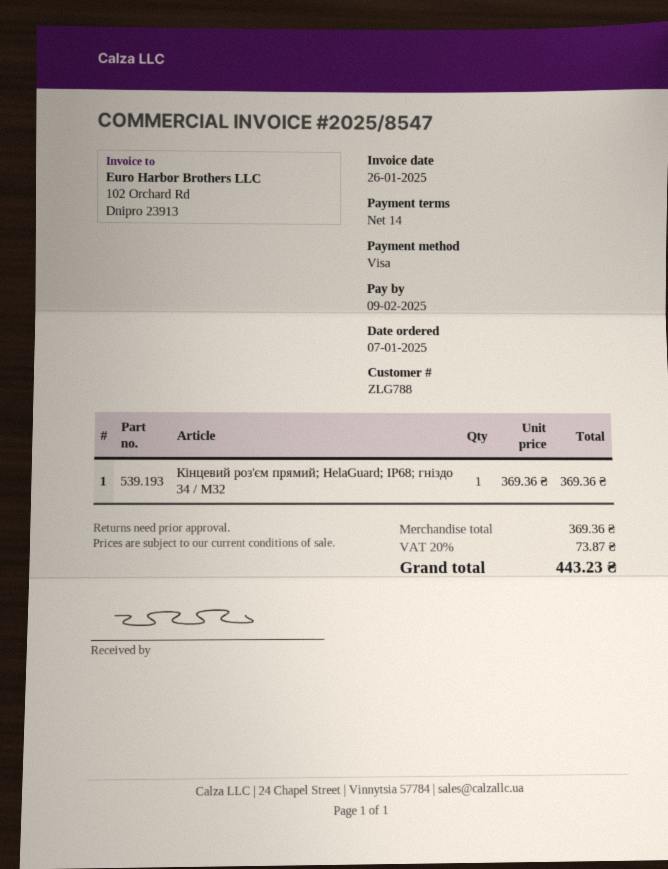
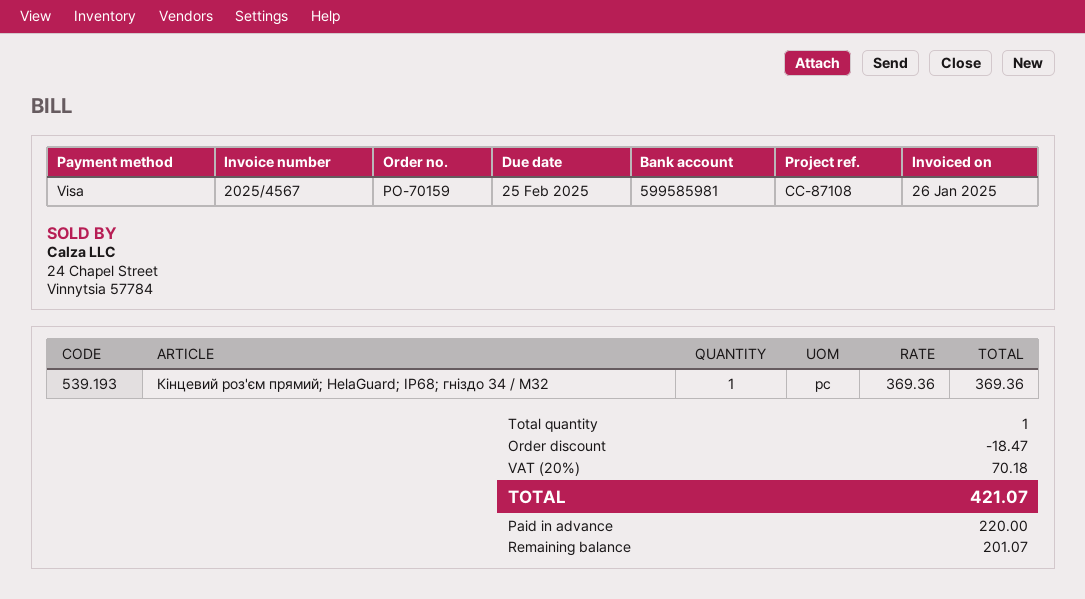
invoice number: 2025/8547 -> 2025/4567
due date: 2025-02-09 -> 2025-02-25
discount: none -> 18.47
tax: 20% = 73.87 -> 20% = 70.18
total: 443.23 -> 421.07

